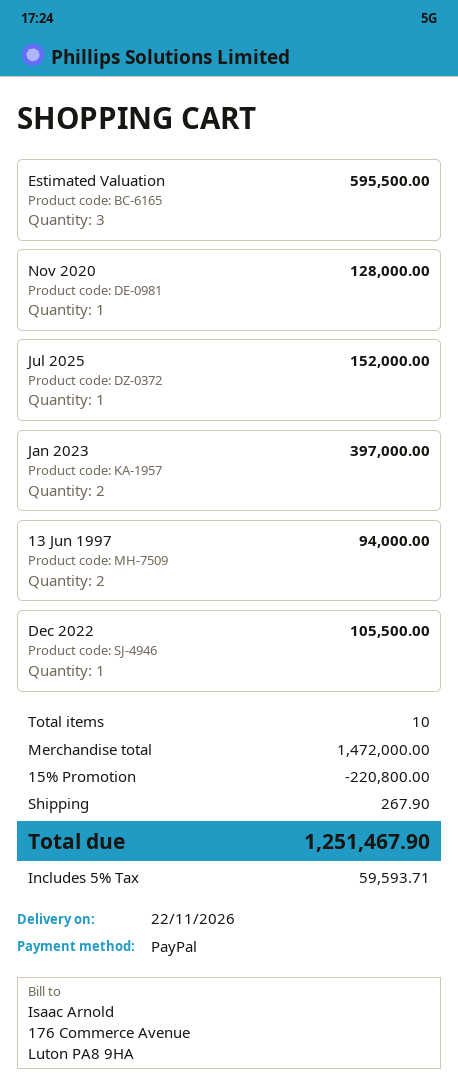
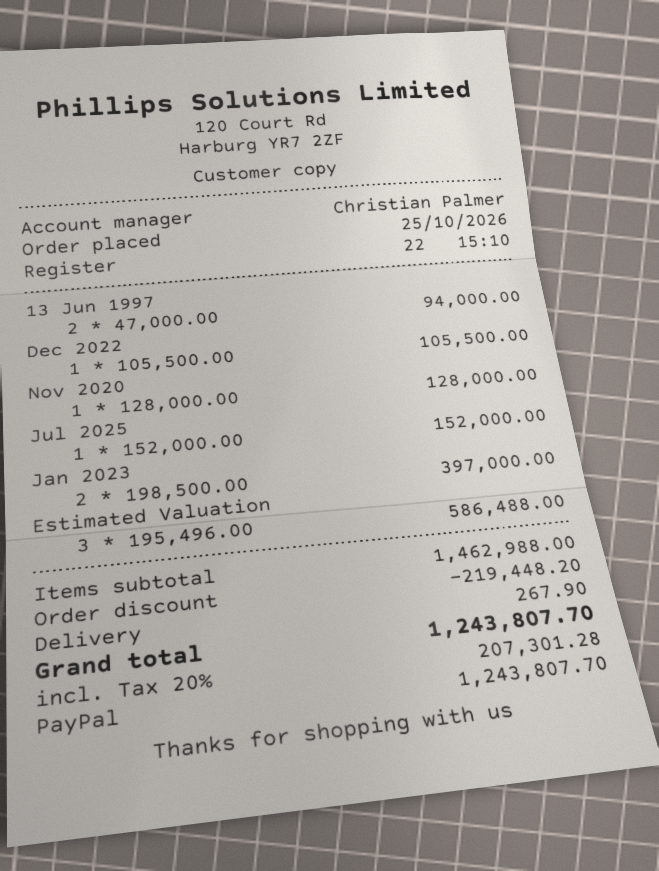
Estimated Valuation: 3 for 595500.00 -> 3 for 586488.00
subtotal: 1472000.00 -> 1462988.00
discount: 220800.00 -> 219448.20
tax: 5% = 59593.71 -> 20% = 207301.28
total: 1251467.90 -> 1243807.70

